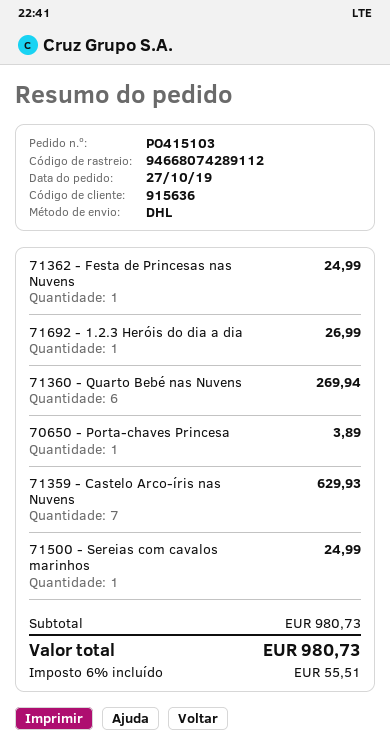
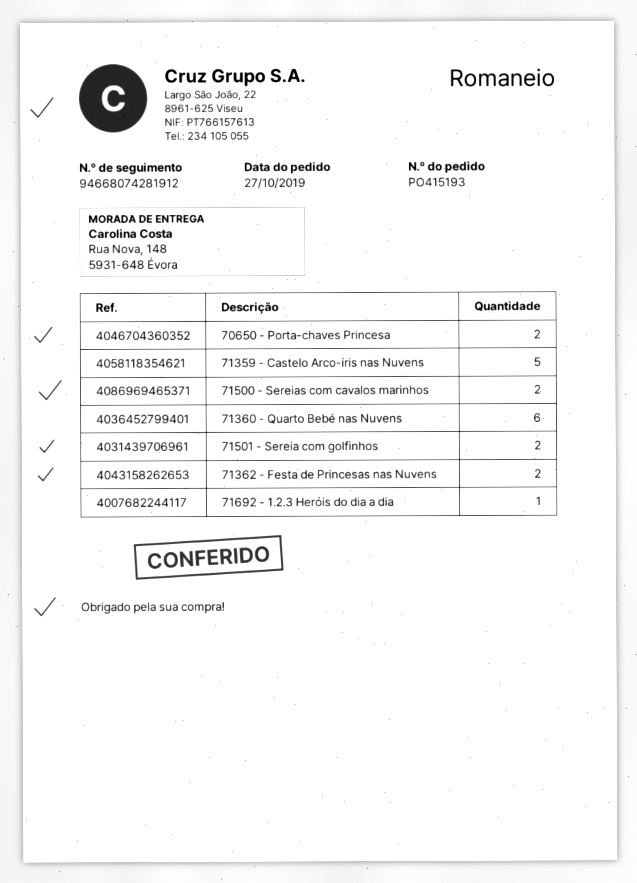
order number: PO415103 -> PO415193
tracking number: 94668074289112 -> 94668074281912
71362 - Festa de Princesas nas Nuvens: 1 -> 2
70650 - Porta-chaves Princesa: 1 -> 2
71359 - Castelo Arco-íris nas Nuvens: 7 -> 5
71500 - Sereias com cavalos marinhos: 1 -> 2
71501 - Sereia com golfinhos: none -> 2

